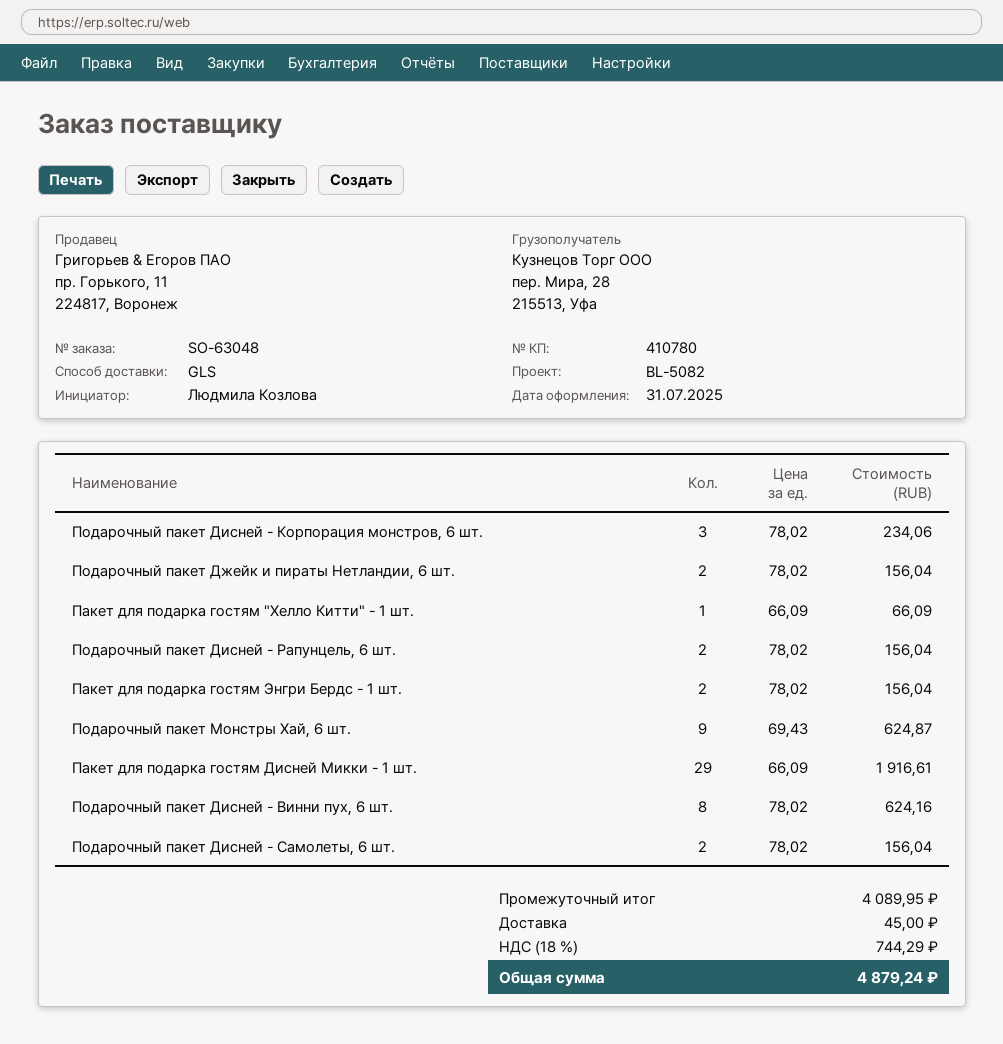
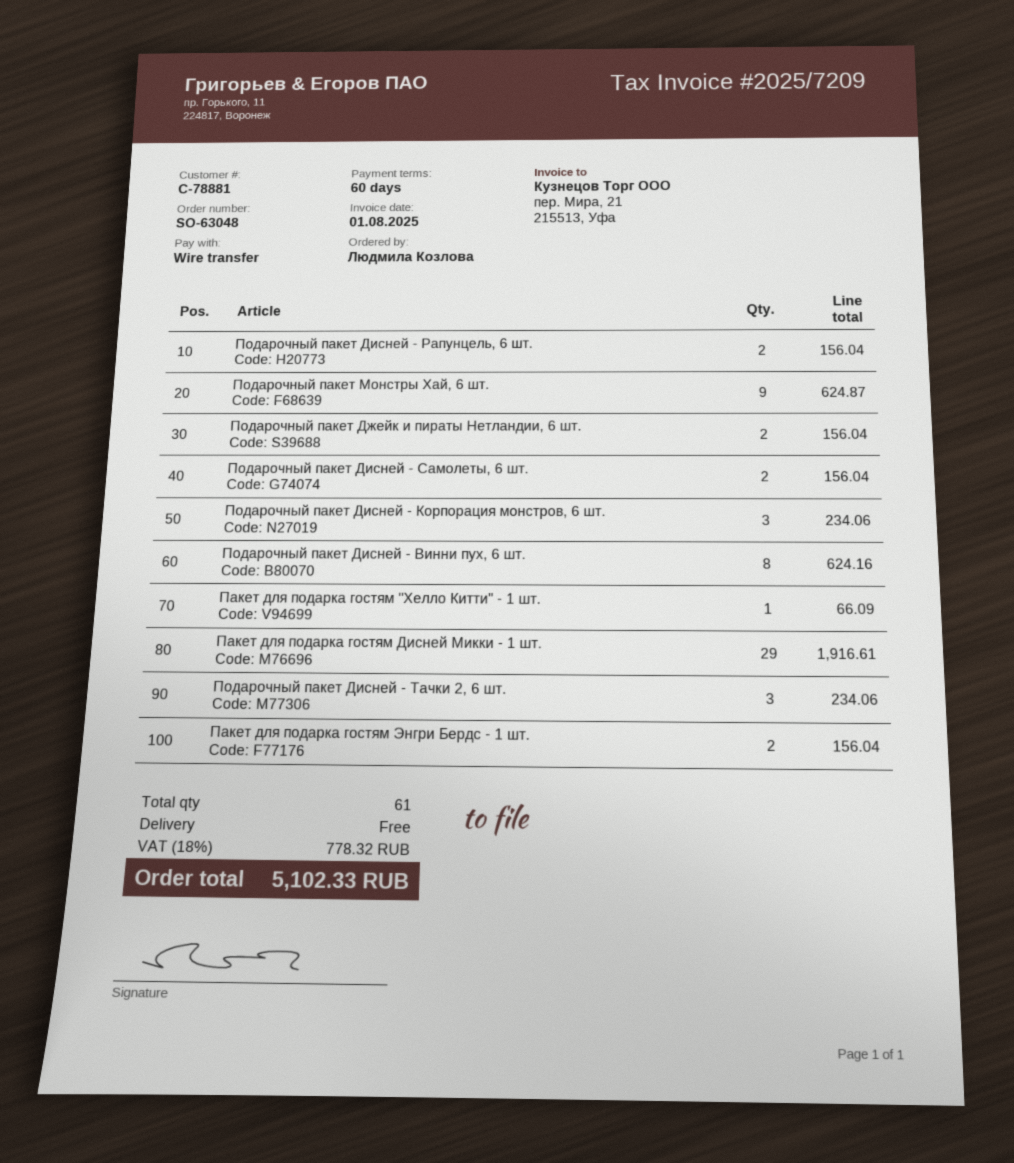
Подарочный пакет Дисней - Тачки 2, 6 шт.: none -> 3 for 234.06
shipping: 45.00 -> 0.00
tax: 18% = 744.29 -> 18% = 778.32
total: 4879.24 -> 5102.33

